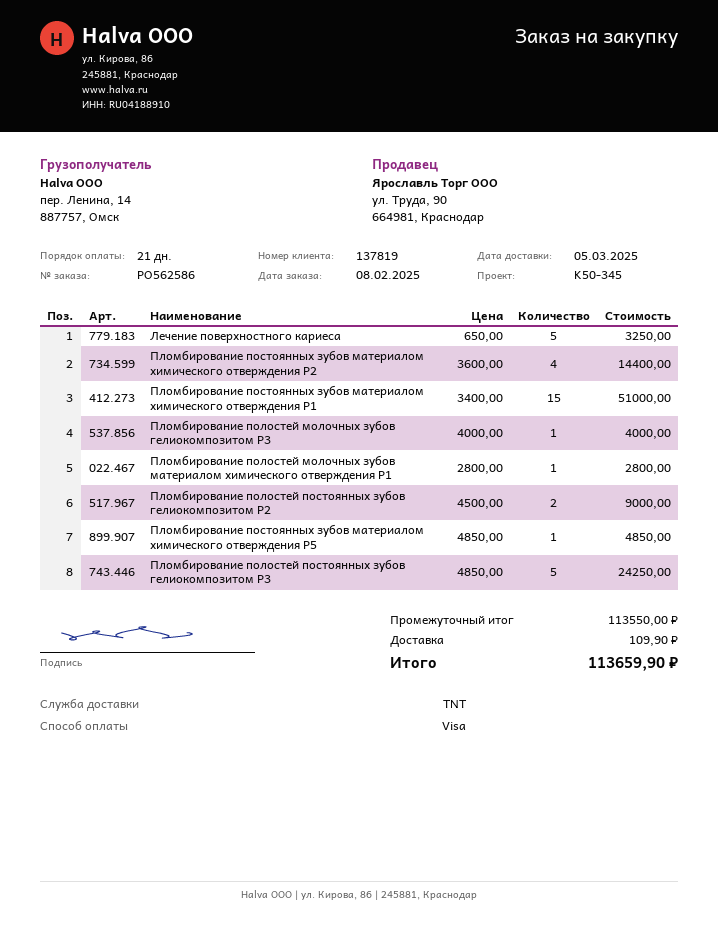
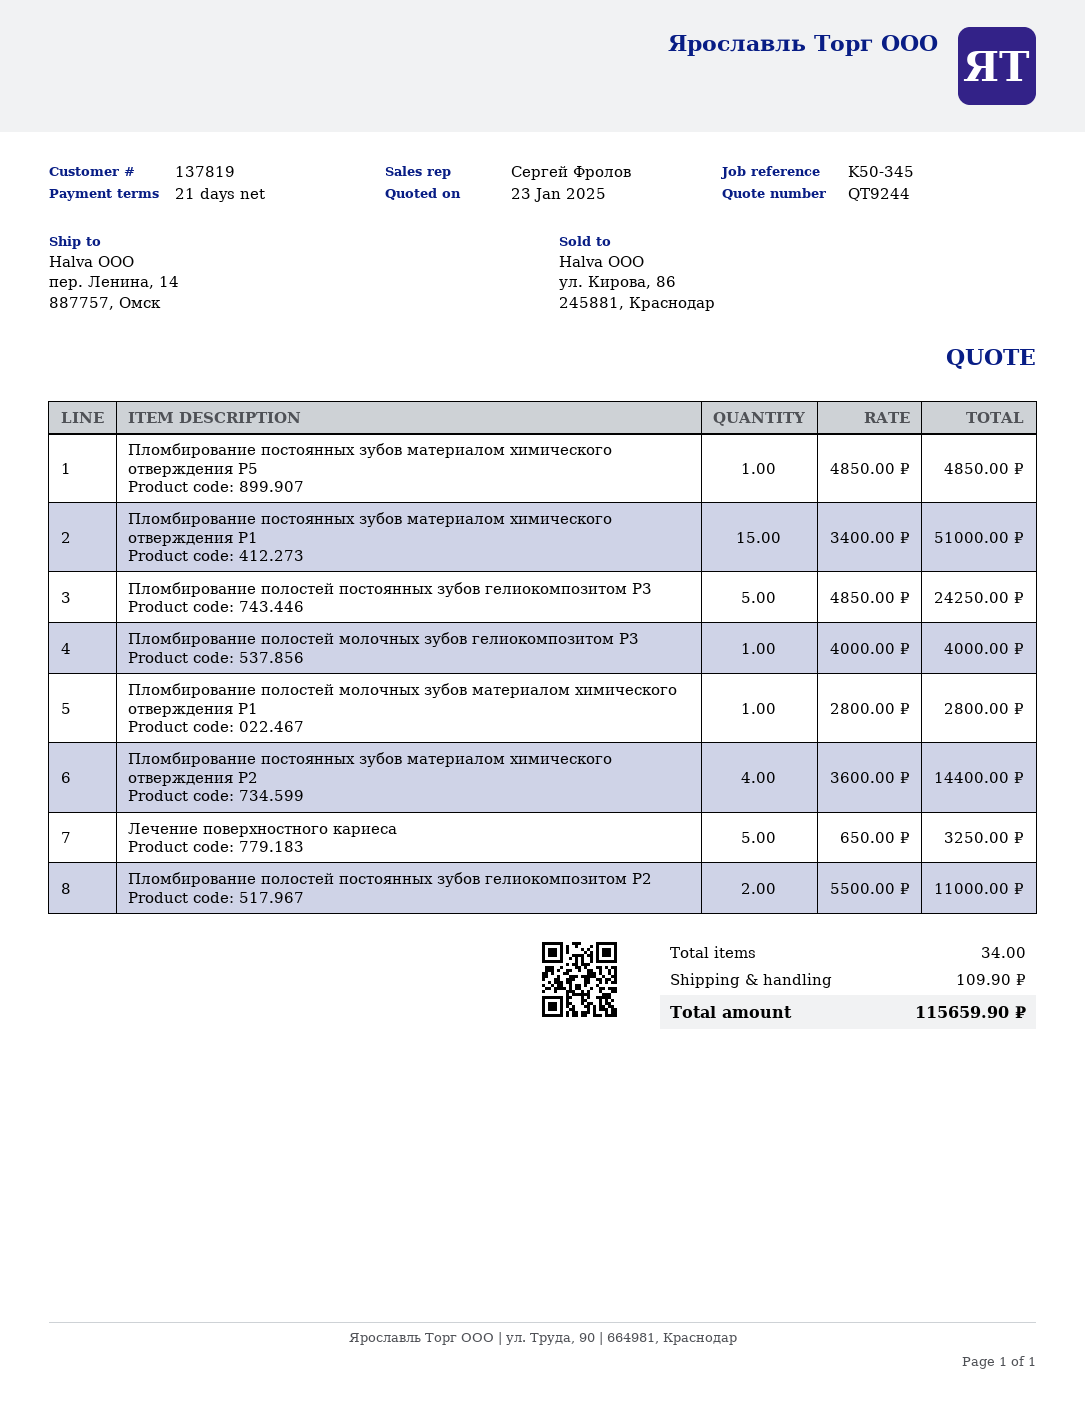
Пломбирование полостей постоянных зубов гелиокомпозитом Р2: 2 x 4500.00 = 9000.00 -> 2 x 5500.00 = 11000.00
total: 113659.90 -> 115659.90

